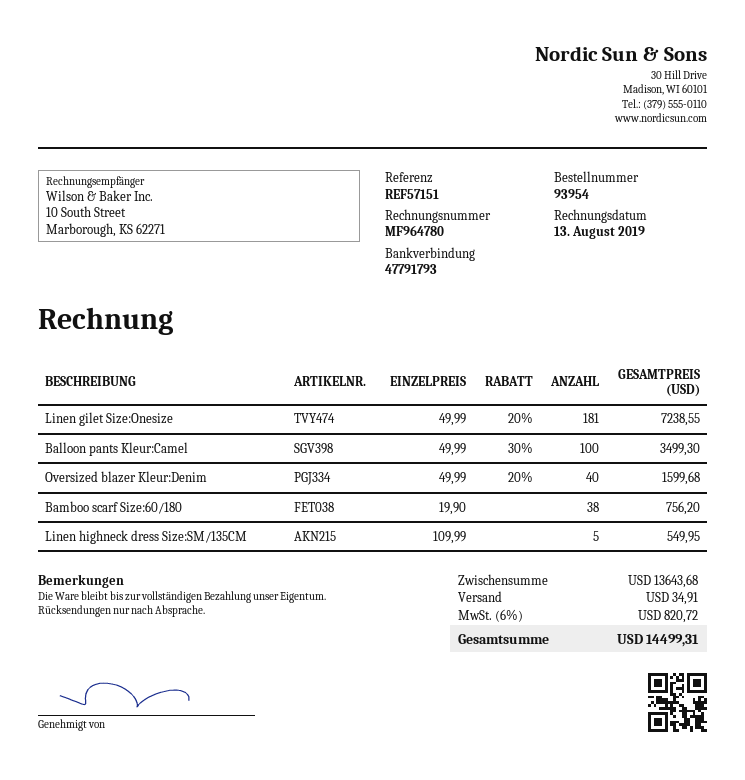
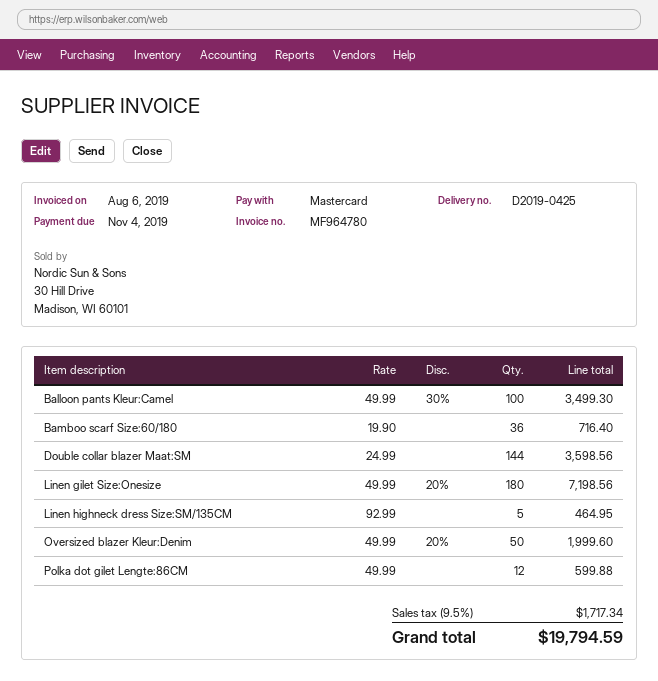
invoice date: 2019-08-13 -> 2019-08-06
Linen gilet Size:Onesize: 181 x 49.99 - 20% = 7238.55 -> 180 x 49.99 - 20% = 7198.56
Oversized blazer Kleur:Denim: 40 x 49.99 - 20% = 1599.68 -> 50 x 49.99 - 20% = 1999.60
Bamboo scarf Size:60/180: 38 x 19.90 = 756.20 -> 36 x 19.90 = 716.40
Linen highneck dress Size:SM/135CM: 5 x 109.99 = 549.95 -> 5 x 92.99 = 464.95
Double collar blazer Maat:SM: none -> 144 x 24.99 = 3598.56
Polka dot gilet Lengte:86CM: none -> 12 x 49.99 = 599.88
shipping: 34.91 -> none
tax: 6% = 820.72 -> 9.5% = 1717.34
total: 14499.31 -> 19794.59

